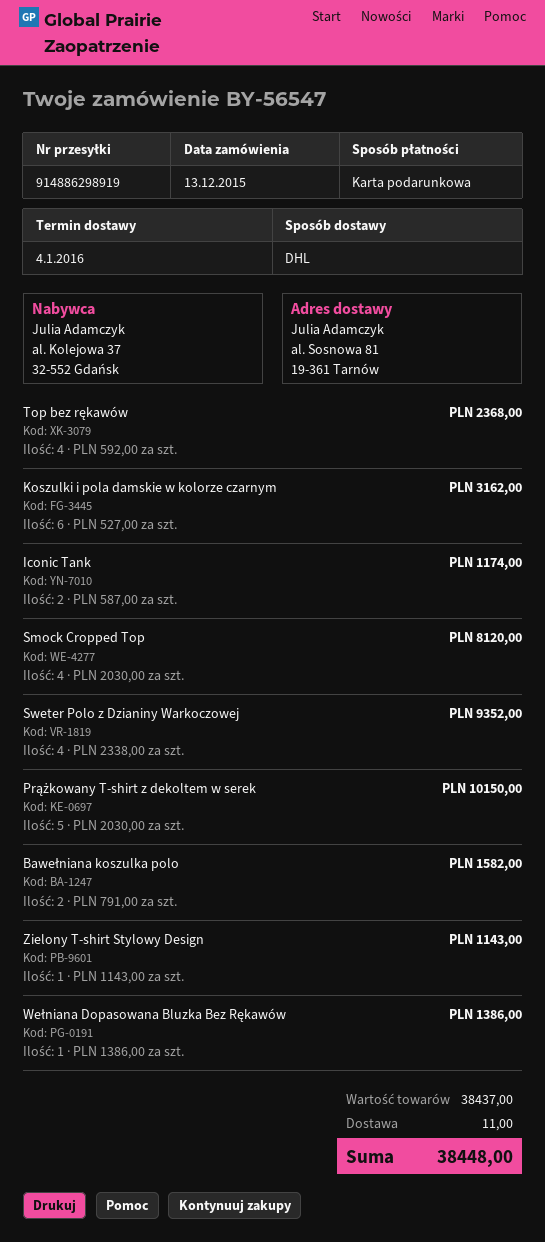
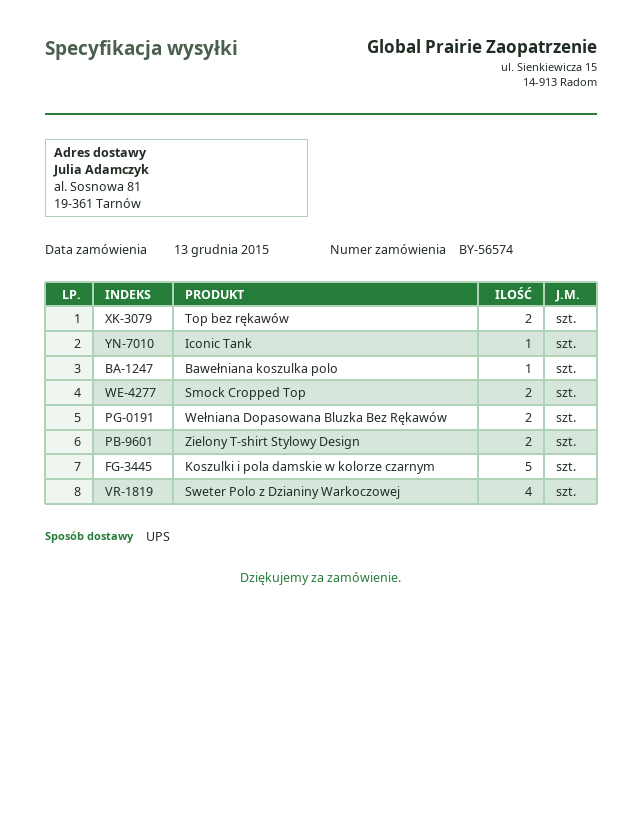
order number: BY-56547 -> BY-56574
shipping method: DHL -> UPS
Top bez rękawów: 4 -> 2
Koszulki i pola damskie w kolorze czarnym: 6 -> 5
Iconic Tank: 2 -> 1
Smock Cropped Top: 4 -> 2
Prążkowany T-shirt z dekoltem w serek: 5 -> none
Bawełniana koszulka polo: 2 -> 1
Zielony T-shirt Stylowy Design: 1 -> 2
Wełniana Dopasowana Bluzka Bez Rękawów: 1 -> 2

